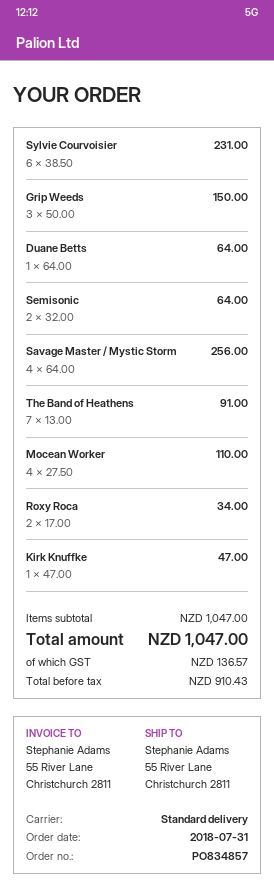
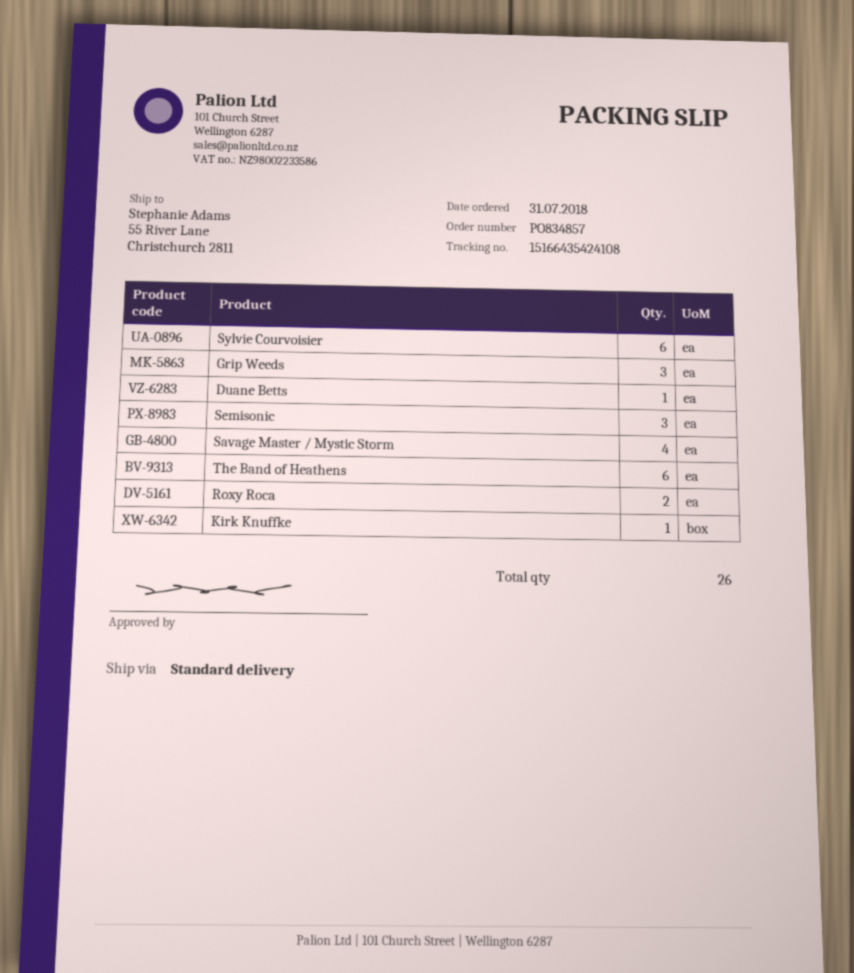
Semisonic: 2 -> 3
The Band of Heathens: 7 -> 6
Mocean Worker: 4 -> none

